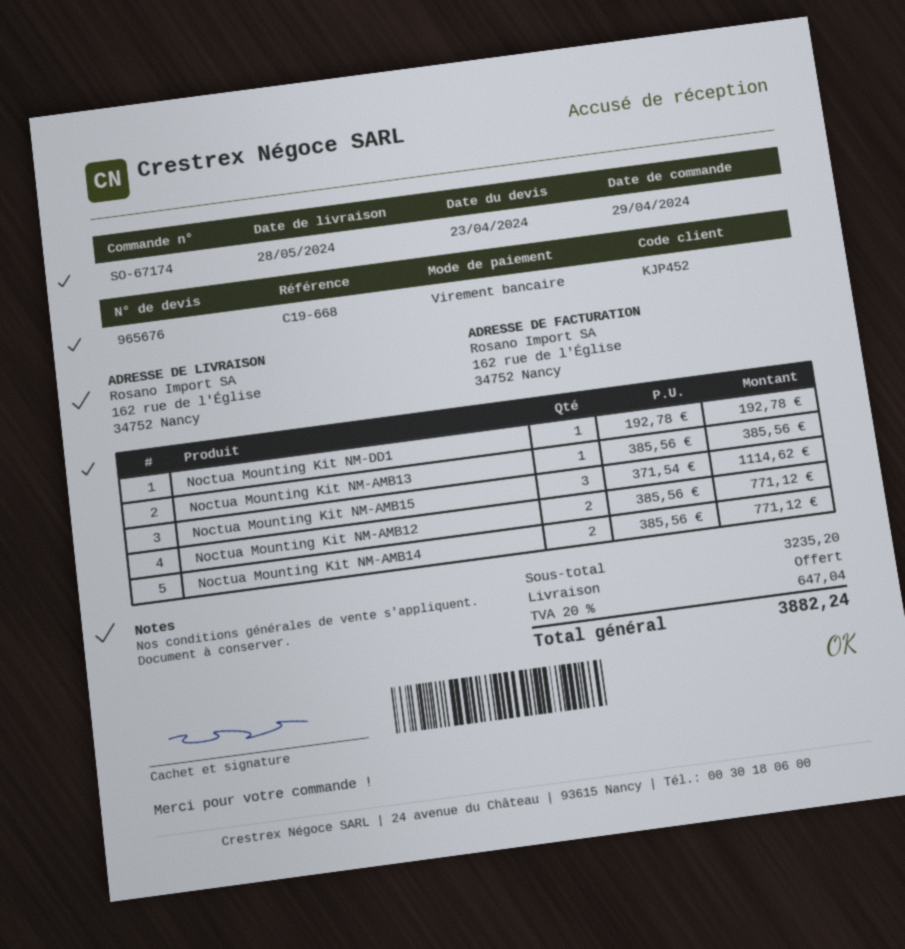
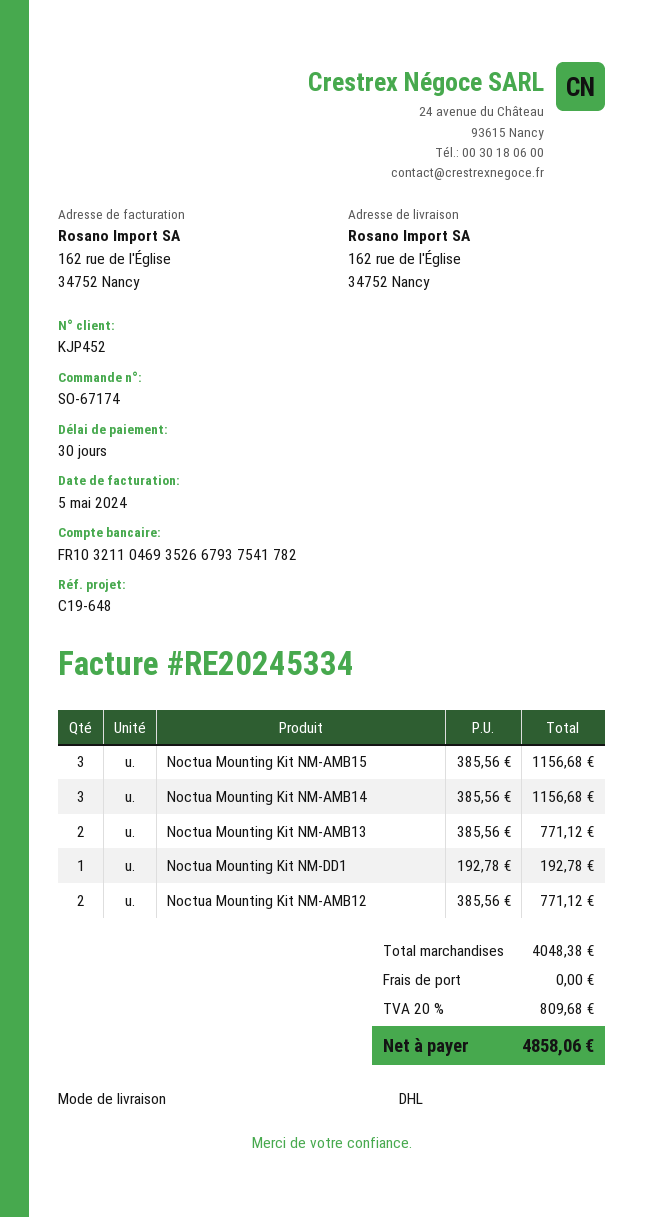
reference: C19-668 -> C19-648
Noctua Mounting Kit NM-AMB13: 1 x 385.56 = 385.56 -> 2 x 385.56 = 771.12
Noctua Mounting Kit NM-AMB15: 3 x 371.54 = 1114.62 -> 3 x 385.56 = 1156.68
Noctua Mounting Kit NM-AMB14: 2 x 385.56 = 771.12 -> 3 x 385.56 = 1156.68
subtotal: 3235.20 -> 4048.38
tax: 20% = 647.04 -> 20% = 809.68
total: 3882.24 -> 4858.06

